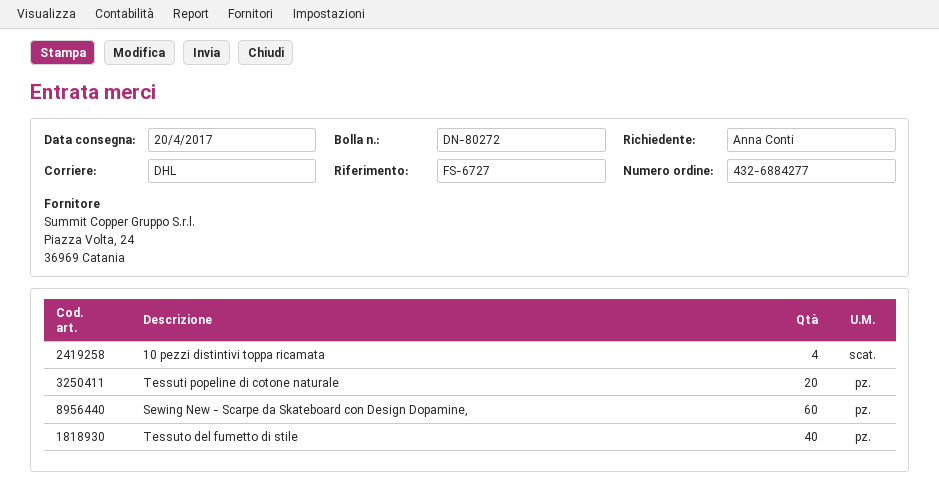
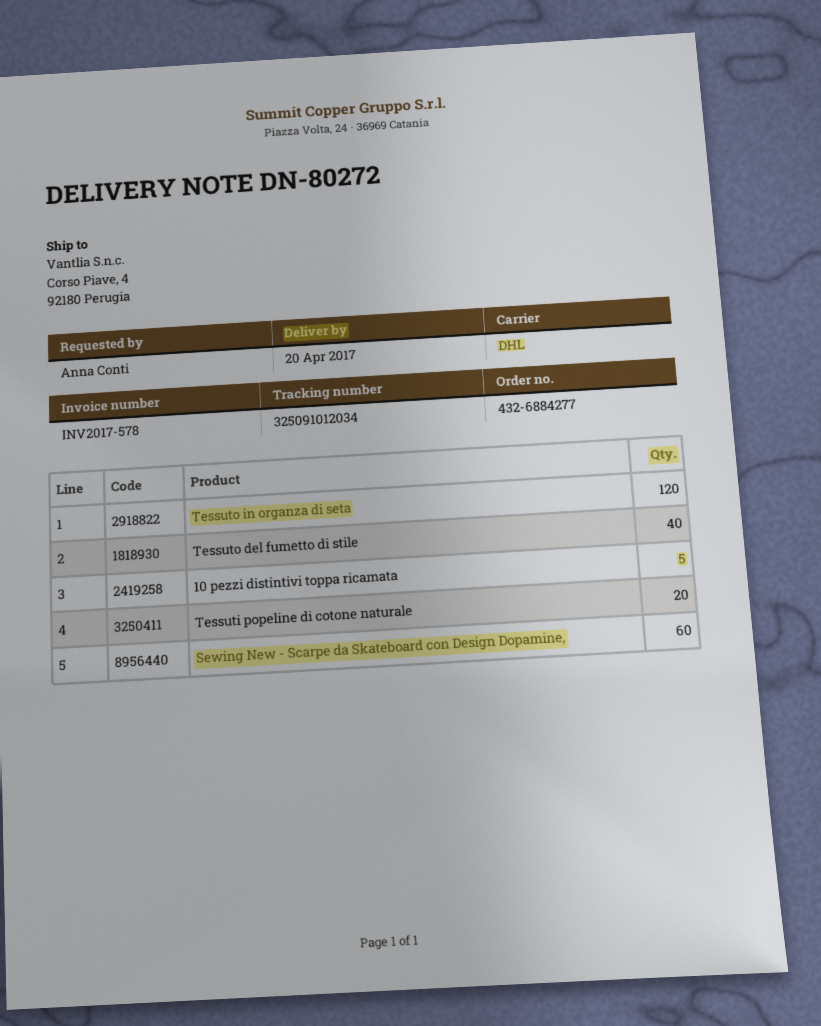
10 pezzi distintivi toppa ricamata: 4 -> 5
Tessuto in organza di seta: none -> 120

